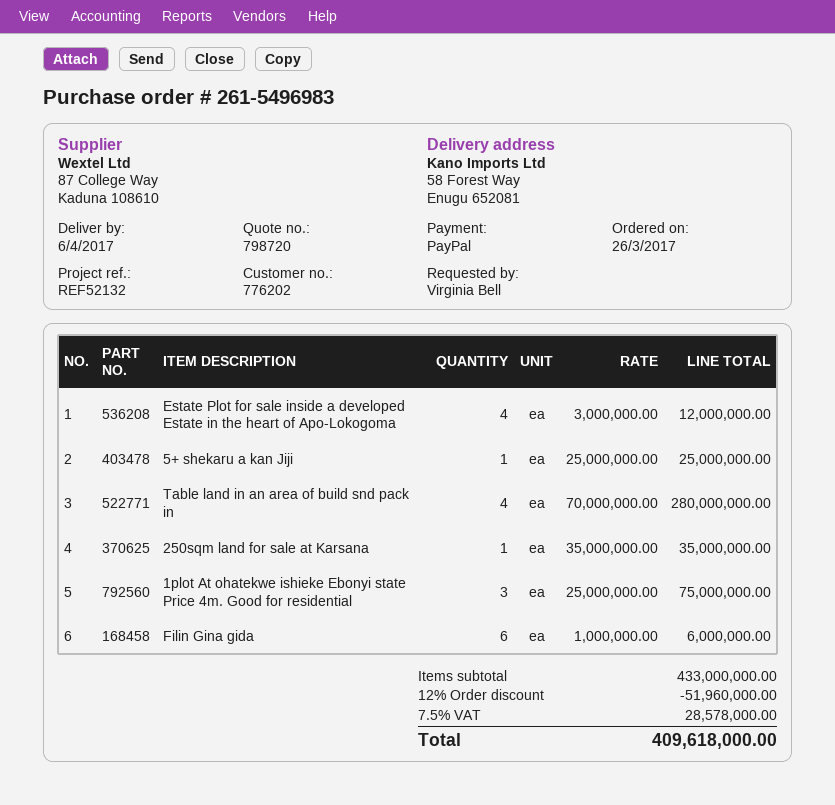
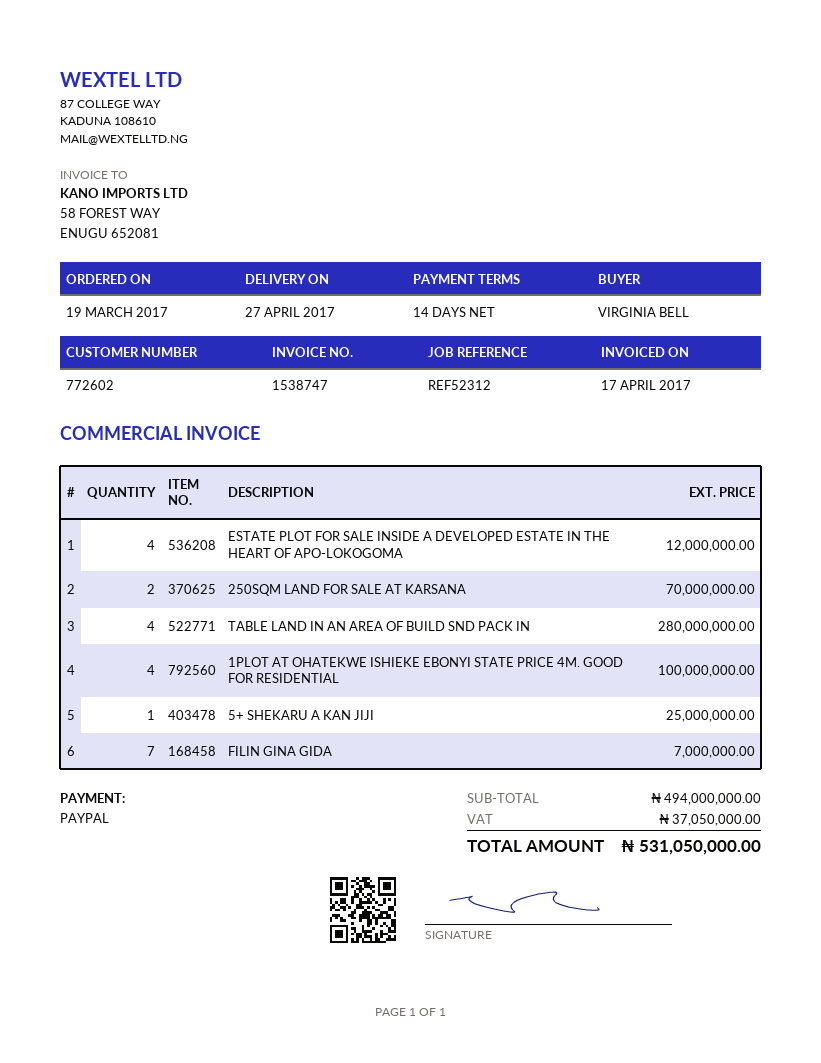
order date: 2017-03-26 -> 2017-03-19
delivery date: 2017-04-06 -> 2017-04-27
customer number: 776202 -> 772602
reference: REF52132 -> REF52312
250sqm land for sale at Karsana: 1 for 35000000.00 -> 2 for 70000000.00
1plot At ohatekwe ishieke Ebonyi state Price 4m. Good for residential: 3 for 75000000.00 -> 4 for 100000000.00
Filin Gina gida: 6 for 6000000.00 -> 7 for 7000000.00
subtotal: 433000000.00 -> 494000000.00
discount: 12% = 51960000.00 -> none
tax: 28578000.00 -> 37050000.00
total: 409618000.00 -> 531050000.00

